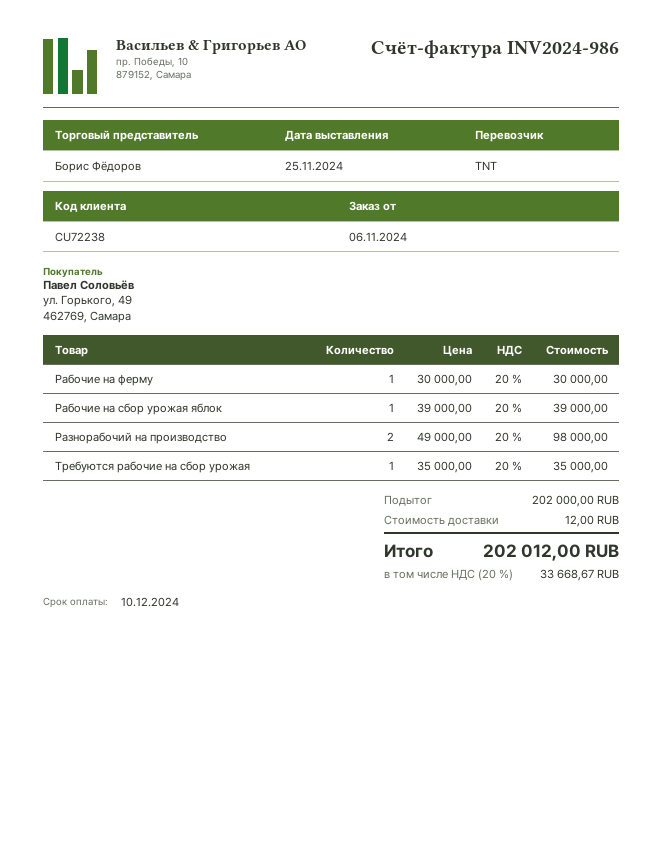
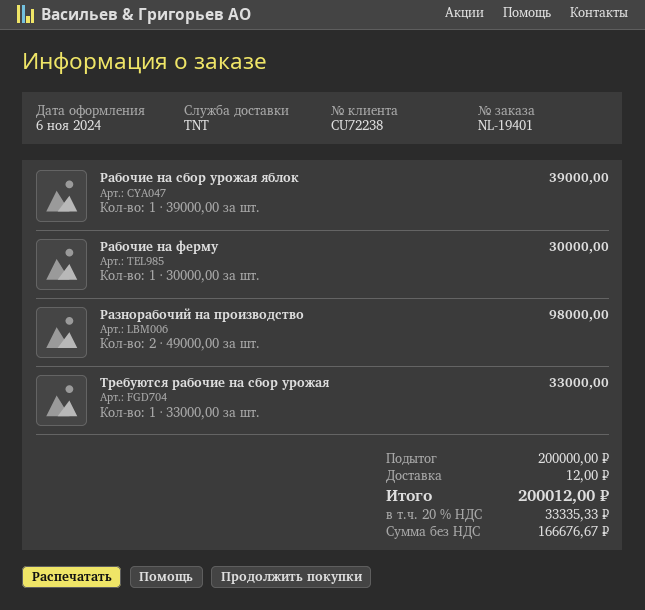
Требуются рабочие на сбор урожая: 1 x 35000.00 = 35000.00 -> 1 x 33000.00 = 33000.00
subtotal: 202000.00 -> 200000.00
tax: 20% = 33668.67 -> 20% = 33335.33
total: 202012.00 -> 200012.00

